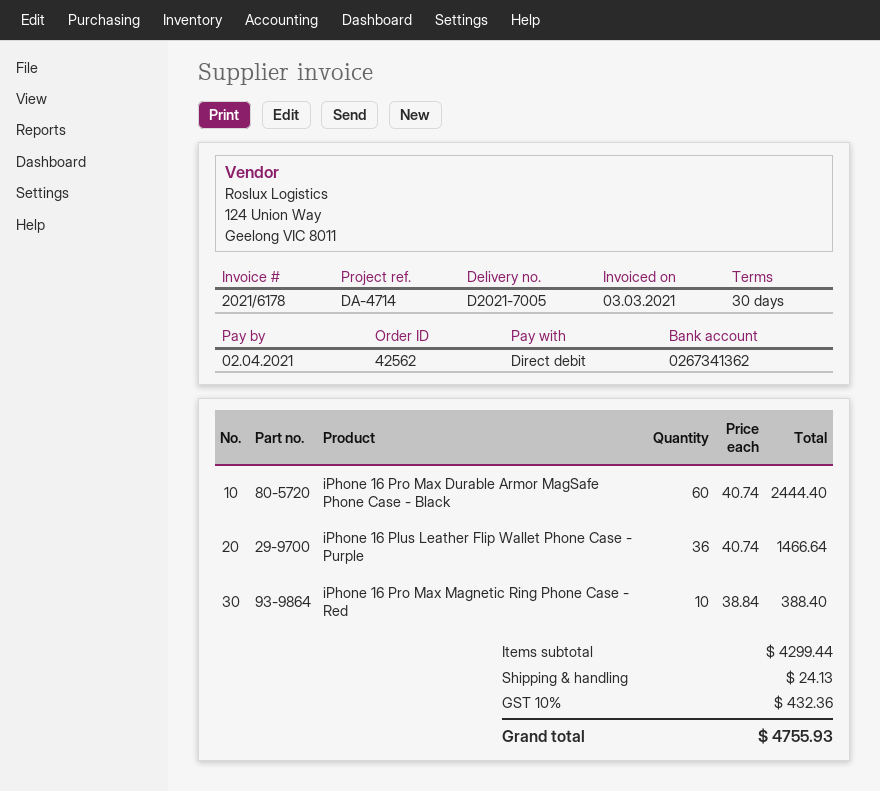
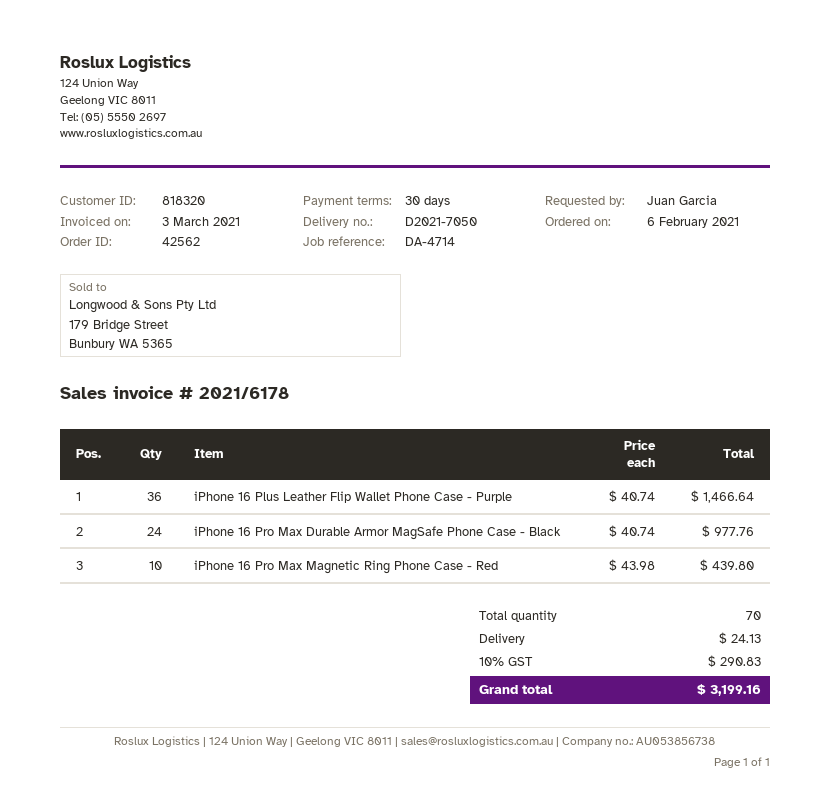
delivery note number: D2021-7005 -> D2021-7050
iPhone 16 Pro Max Durable Armor MagSafe Phone Case - Black: 60 x 40.74 = 2444.40 -> 24 x 40.74 = 977.76
iPhone 16 Pro Max Magnetic Ring Phone Case - Red: 10 x 38.84 = 388.40 -> 10 x 43.98 = 439.80
tax: 10% = 432.36 -> 10% = 290.83
total: 4755.93 -> 3199.16

